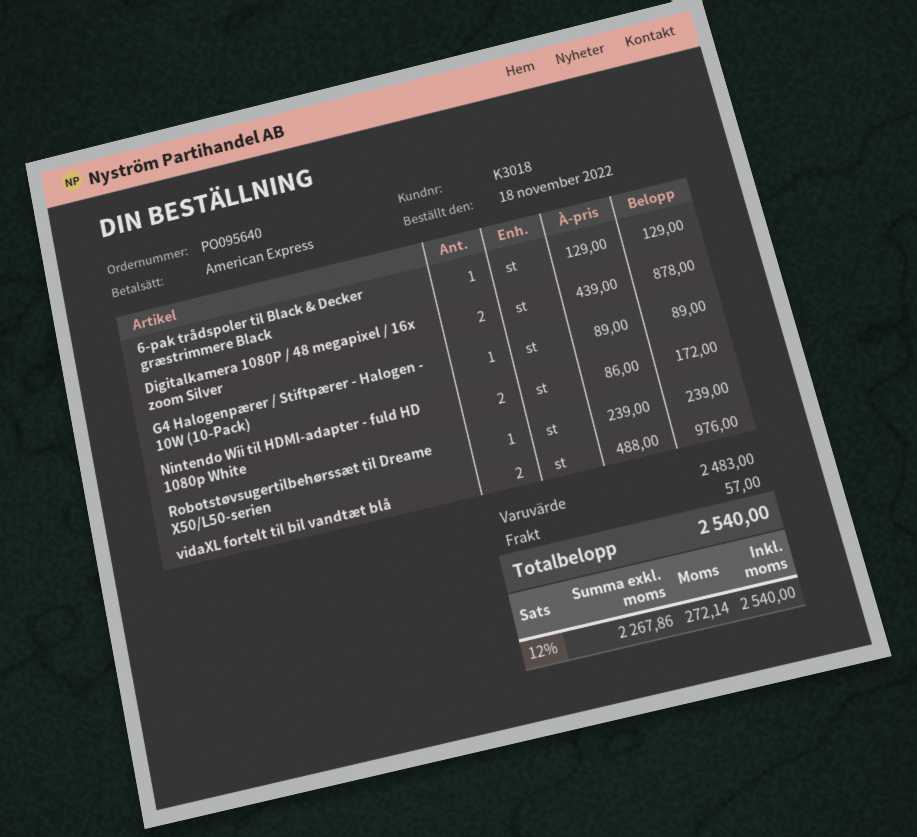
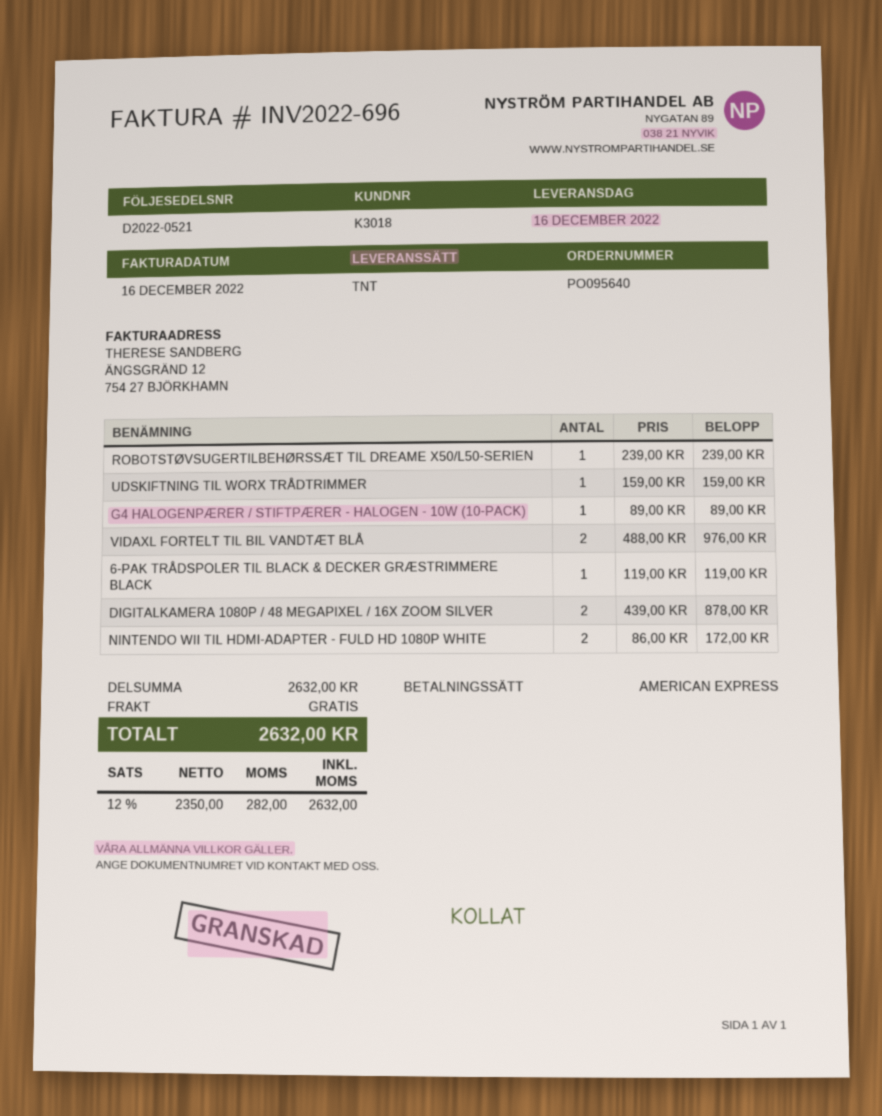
6-pak trådspoler til Black & Decker græstrimmere Black: 1 x 129.00 = 129.00 -> 1 x 119.00 = 119.00
UDSKIFTNING TIL WORX TRÅDTRIMMER: none -> 1 x 159.00 = 159.00
subtotal: 2483.00 -> 2632.00
shipping: 57.00 -> 0.00
net: 2267.86 -> 2350.00
tax: 12% = 272.14 -> 12% = 282.00
total: 2540.00 -> 2632.00

